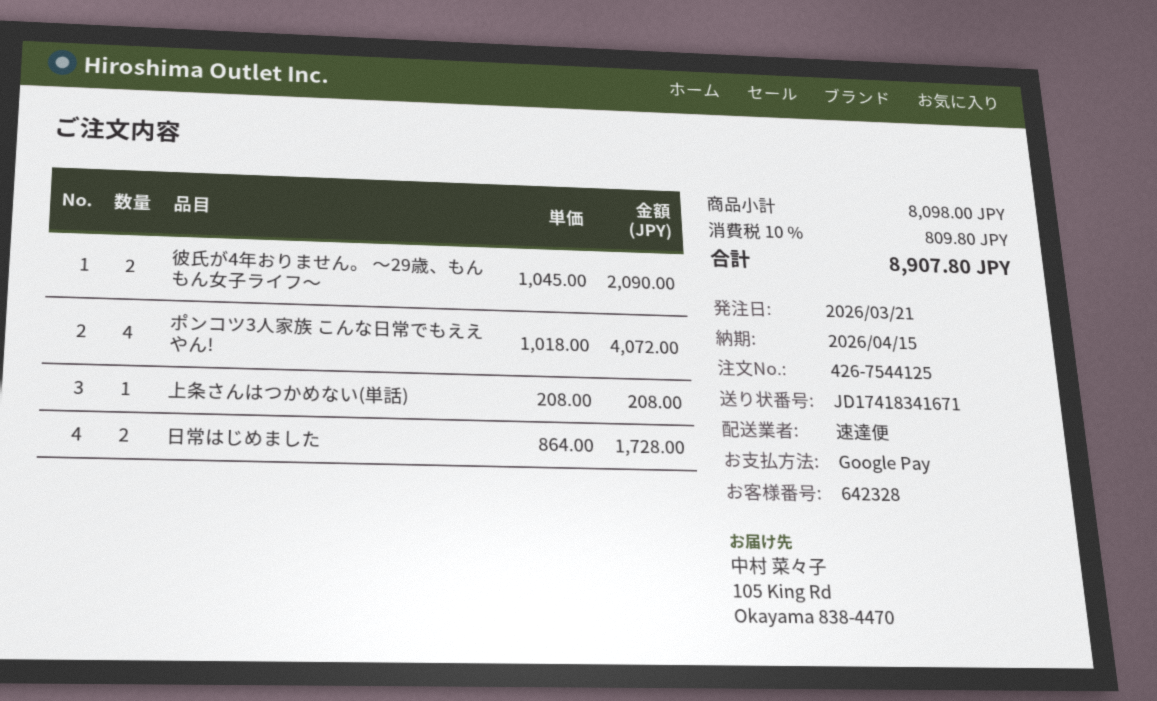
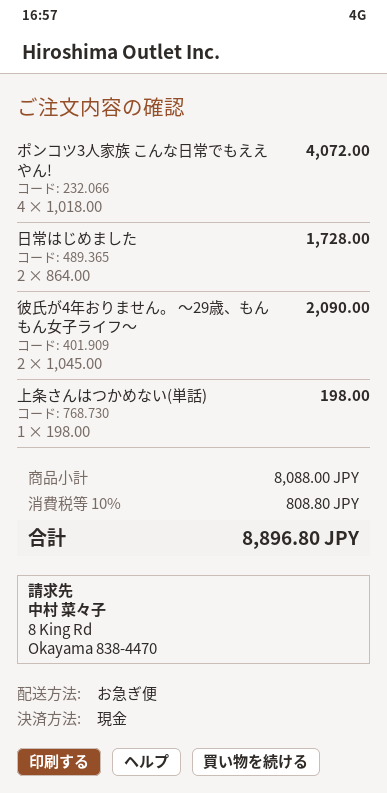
payment method: Google Pay -> cash
上条さんはつかめない(単話): 1 x 208.00 = 208.00 -> 1 x 198.00 = 198.00
subtotal: 8098.00 -> 8088.00
tax: 10% = 809.80 -> 10% = 808.80
total: 8907.80 -> 8896.80

